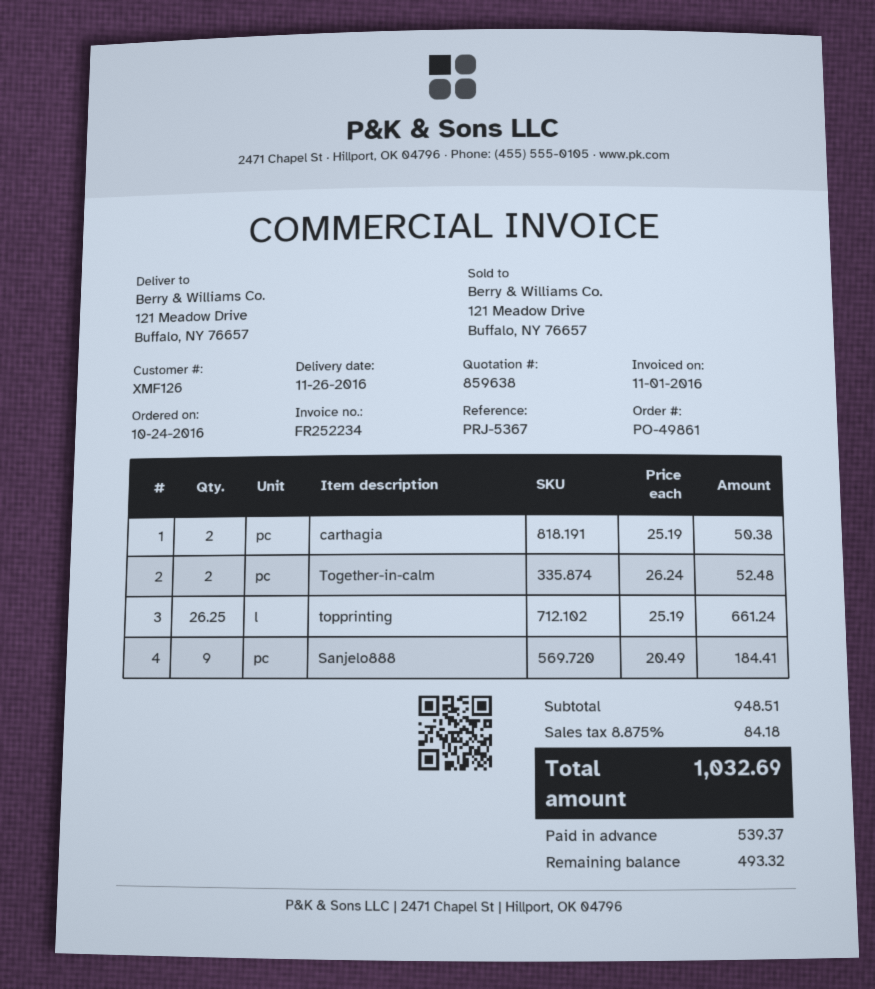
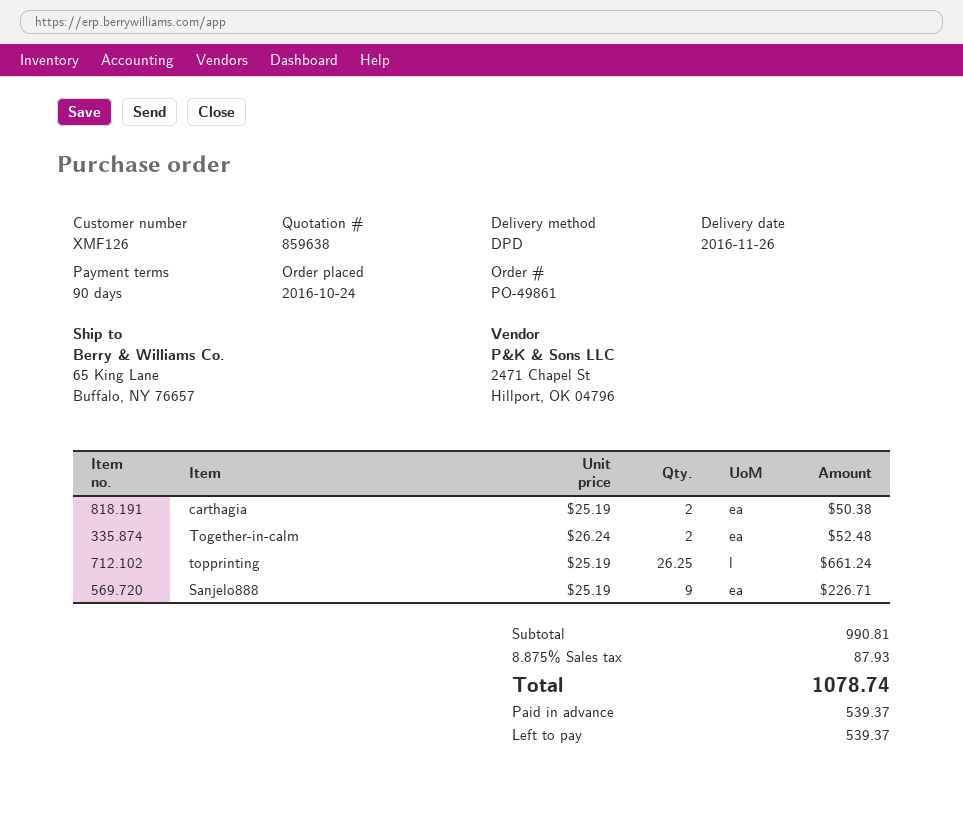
ship to: 121 Meadow Drive, Buffalo, NY 76657 -> 65 King Lane, Buffalo, NY 76657
Sanjelo888: 9 x 20.49 = 184.41 -> 9 x 25.19 = 226.71
subtotal: 948.51 -> 990.81
tax: 8.875% = 84.18 -> 8.875% = 87.93
total: 1032.69 -> 1078.74
balance: 493.32 -> 539.37

